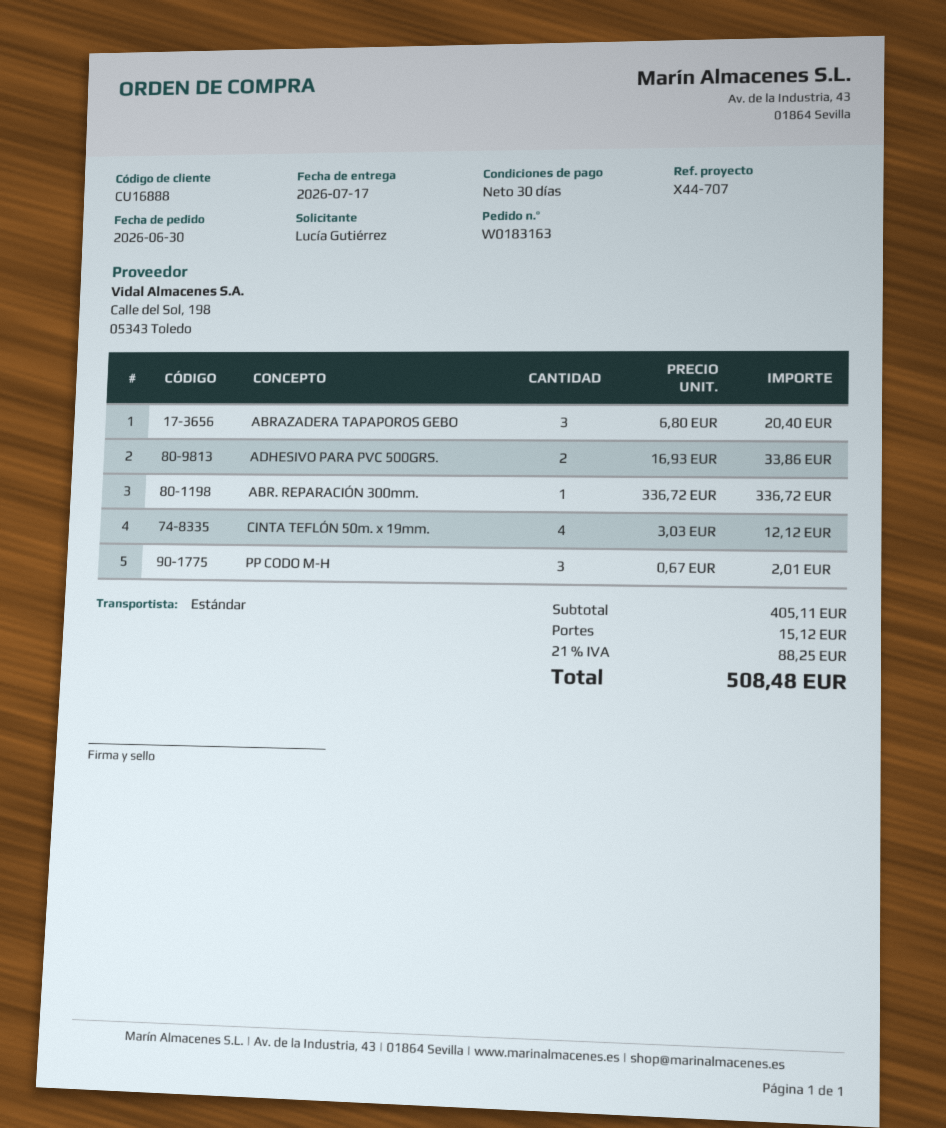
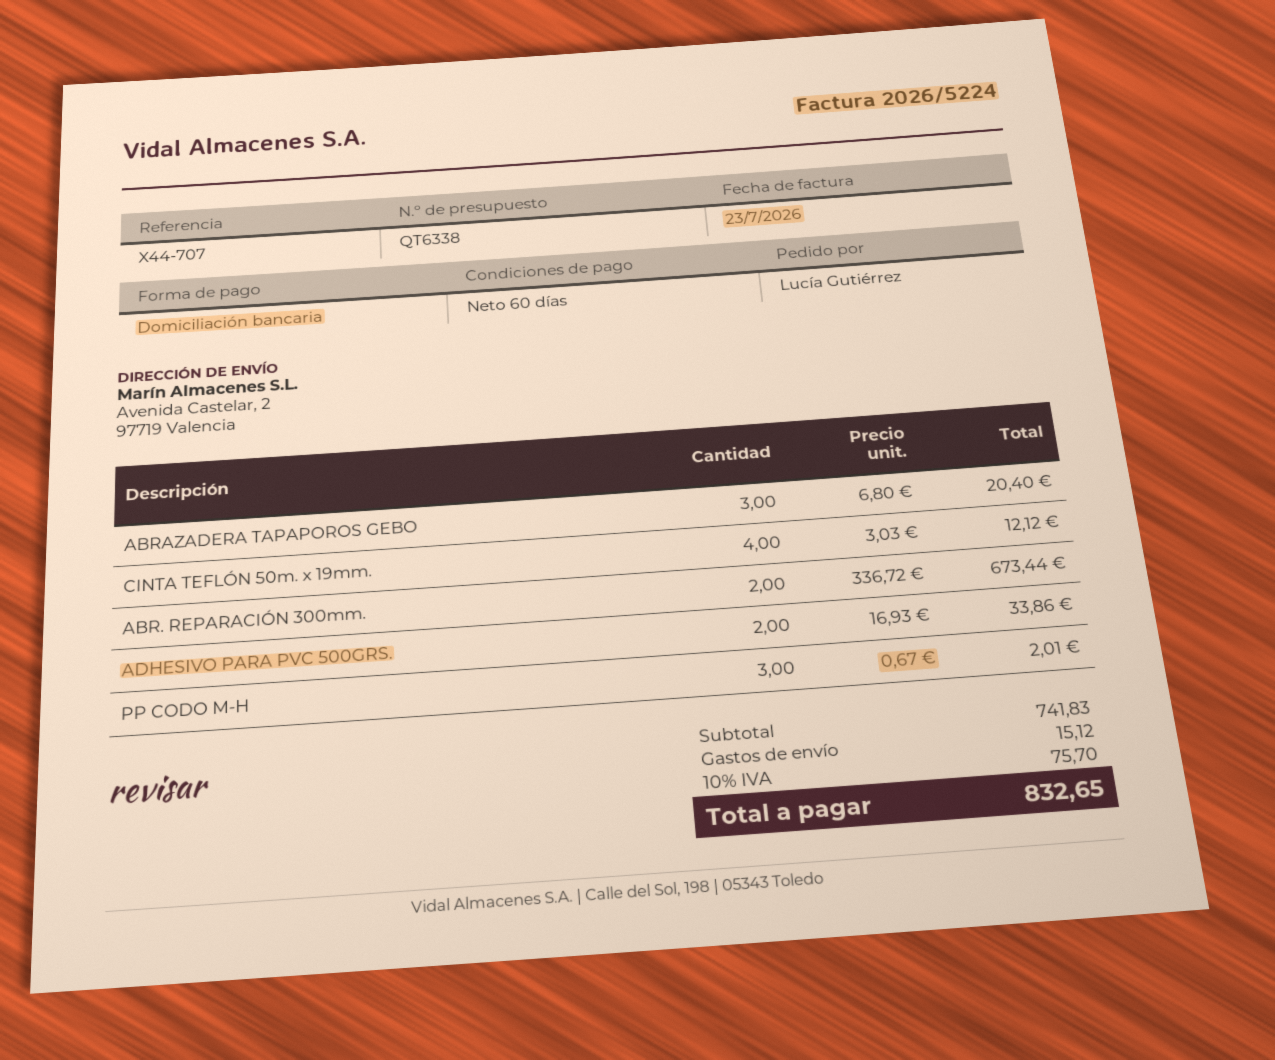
payment terms: 30 days -> 60 days
ABR. REPARACIÓN 300mm.: 1 x 336.72 = 336.72 -> 2 x 336.72 = 673.44
subtotal: 405.11 -> 741.83
tax: 21% = 88.25 -> 10% = 75.70
total: 508.48 -> 832.65

